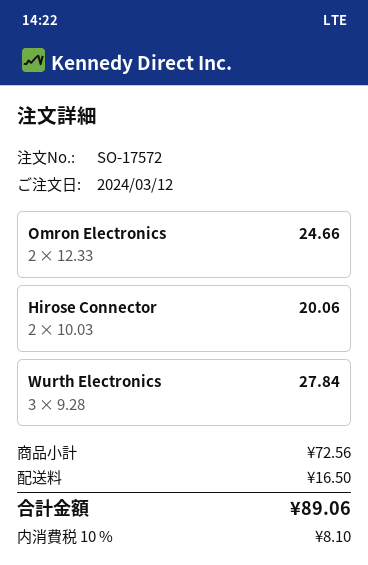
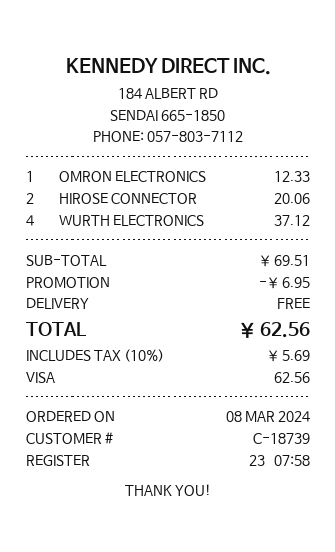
order date: 2024-03-12 -> 2024-03-08
Omron Electronics: 2 for 24.66 -> 1 for 12.33
Wurth Electronics: 3 for 27.84 -> 4 for 37.12
subtotal: 72.56 -> 69.51
discount: none -> 6.95
shipping: 16.50 -> 0.00
tax: 10% = 8.10 -> 10% = 5.69
total: 89.06 -> 62.56

